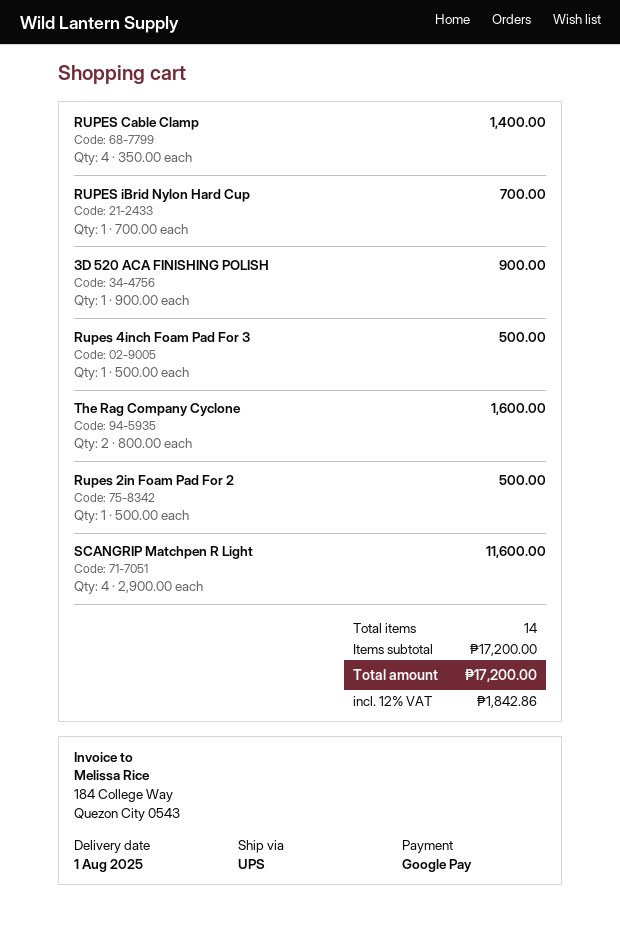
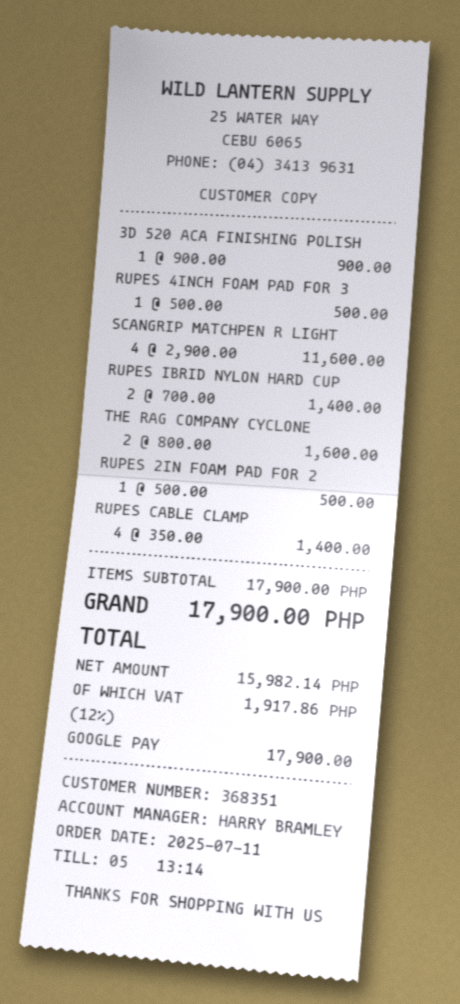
RUPES iBrid Nylon Hard Cup: 1 x 700.00 = 700.00 -> 2 x 700.00 = 1400.00
subtotal: 17200.00 -> 17900.00
tax: 12% = 1842.86 -> 12% = 1917.86
total: 17200.00 -> 17900.00

